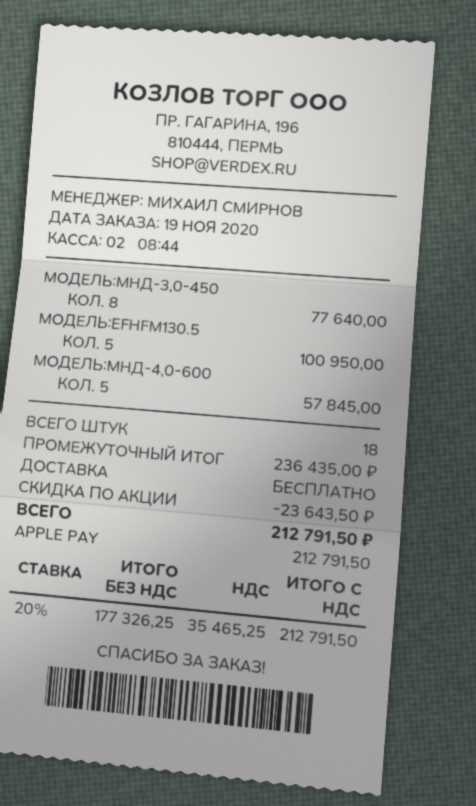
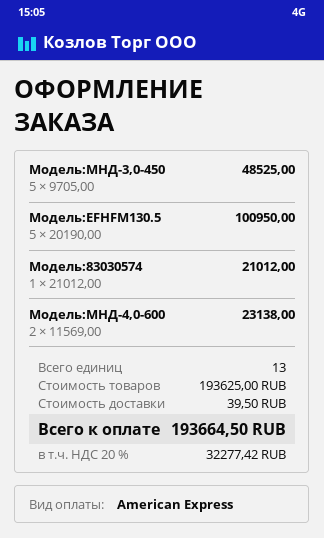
payment method: Apple Pay -> American Express
МОДЕЛЬ:МНД-3,0-450: 8 for 77640.00 -> 5 for 48525.00
МОДЕЛЬ:МНД-4,0-600: 5 for 57845.00 -> 2 for 23138.00
Модель:83030574: none -> 1 for 21012.00
total quantity: 18 -> 13
subtotal: 236435.00 -> 193625.00
discount: 23643.50 -> none
shipping: 0.00 -> 39.50
tax: 20% = 35465.25 -> 20% = 32277.42
total: 212791.50 -> 193664.50

